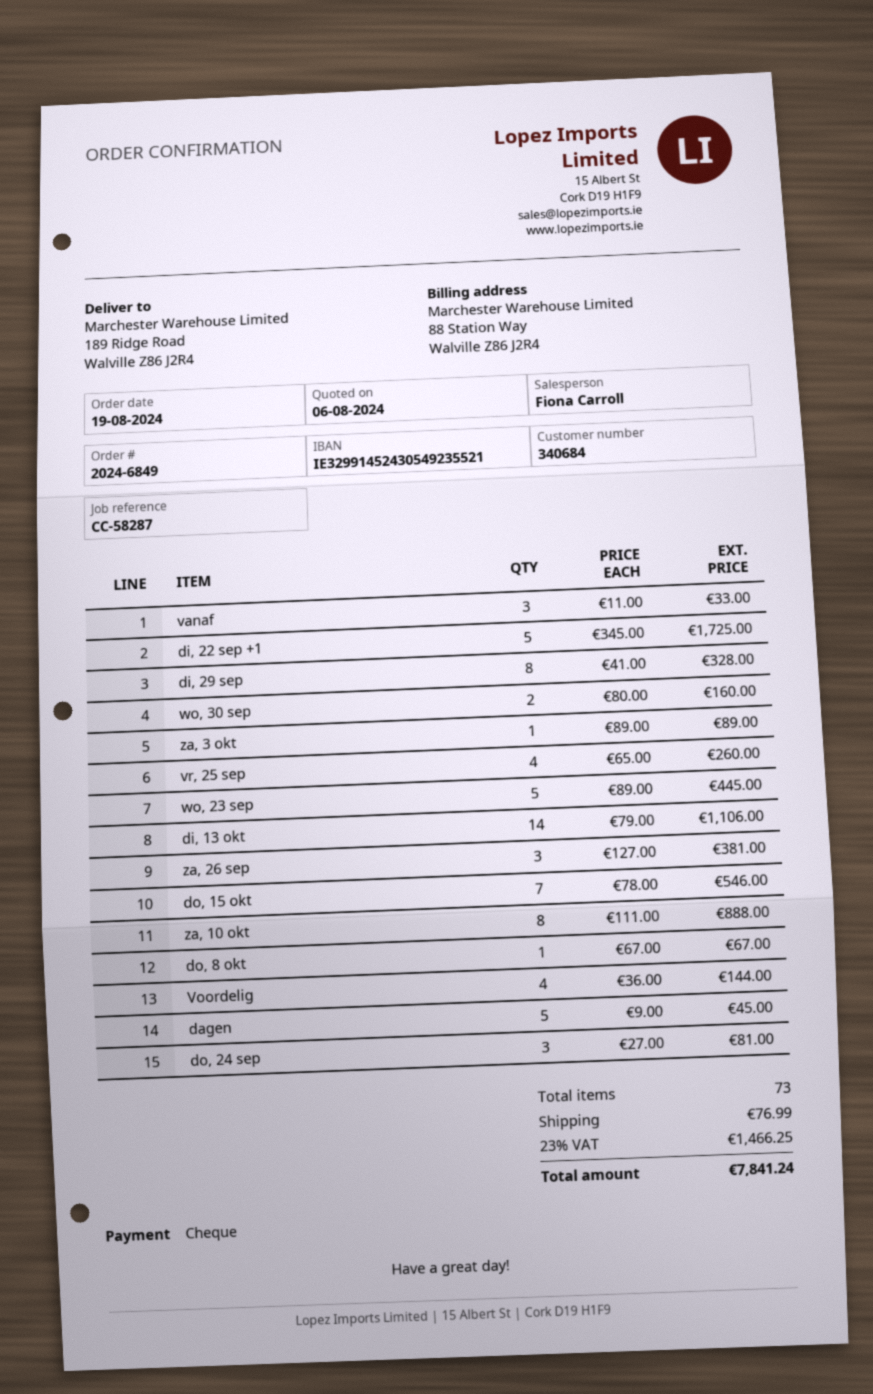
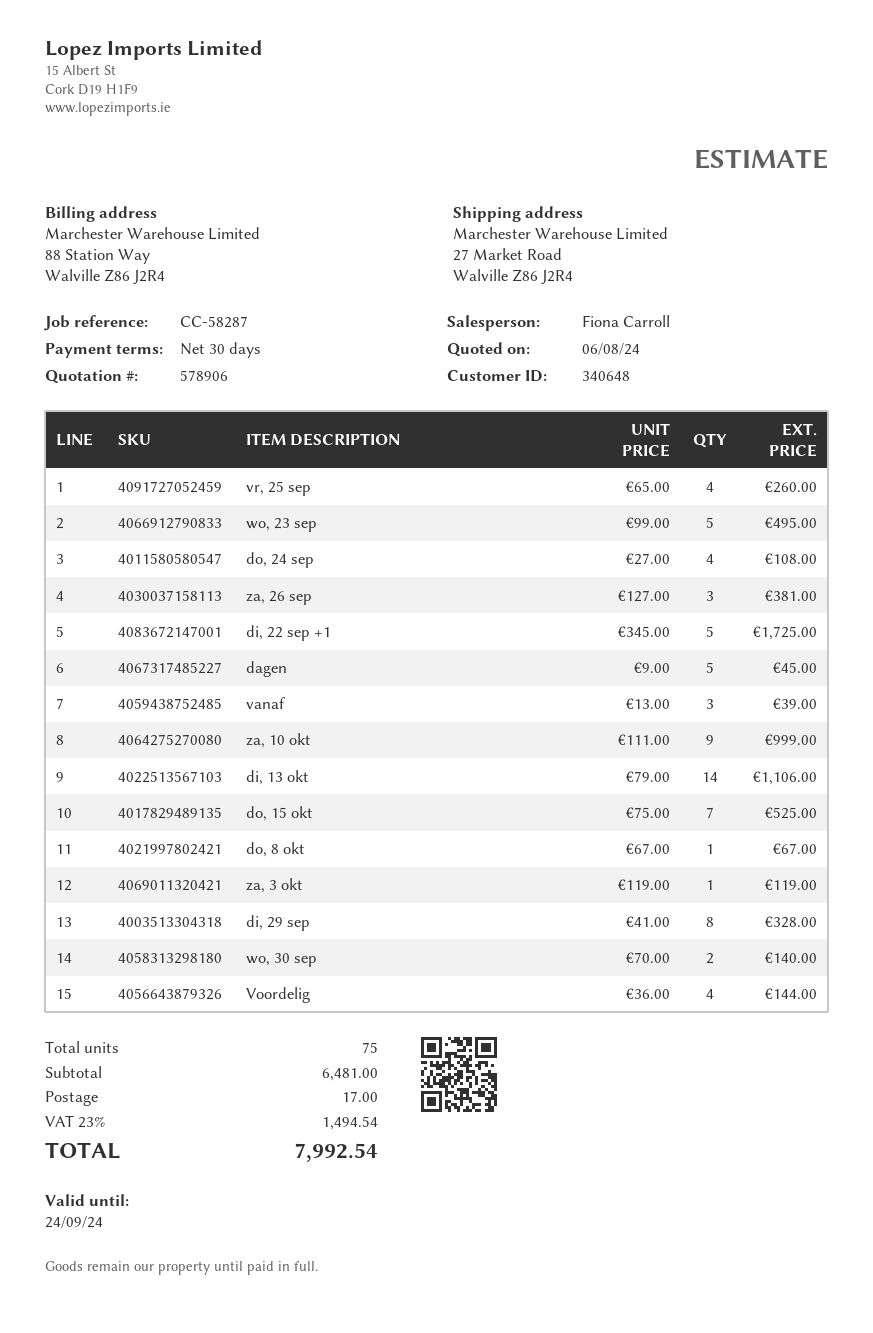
customer number: 340684 -> 340648
ship to: 189 Ridge Road, Walville Z86 J2R4 -> 27 Market Road, Walville Z86 J2R4
vanaf: 3 x 11.00 = 33.00 -> 3 x 13.00 = 39.00
wo, 30 sep: 2 x 80.00 = 160.00 -> 2 x 70.00 = 140.00
za, 3 okt: 1 x 89.00 = 89.00 -> 1 x 119.00 = 119.00
wo, 23 sep: 5 x 89.00 = 445.00 -> 5 x 99.00 = 495.00
do, 15 okt: 7 x 78.00 = 546.00 -> 7 x 75.00 = 525.00
za, 10 okt: 8 x 111.00 = 888.00 -> 9 x 111.00 = 999.00
do, 24 sep: 3 x 27.00 = 81.00 -> 4 x 27.00 = 108.00
total quantity: 73 -> 75
shipping: 76.99 -> 17.00
tax: 23% = 1466.25 -> 23% = 1494.54
total: 7841.24 -> 7992.54

